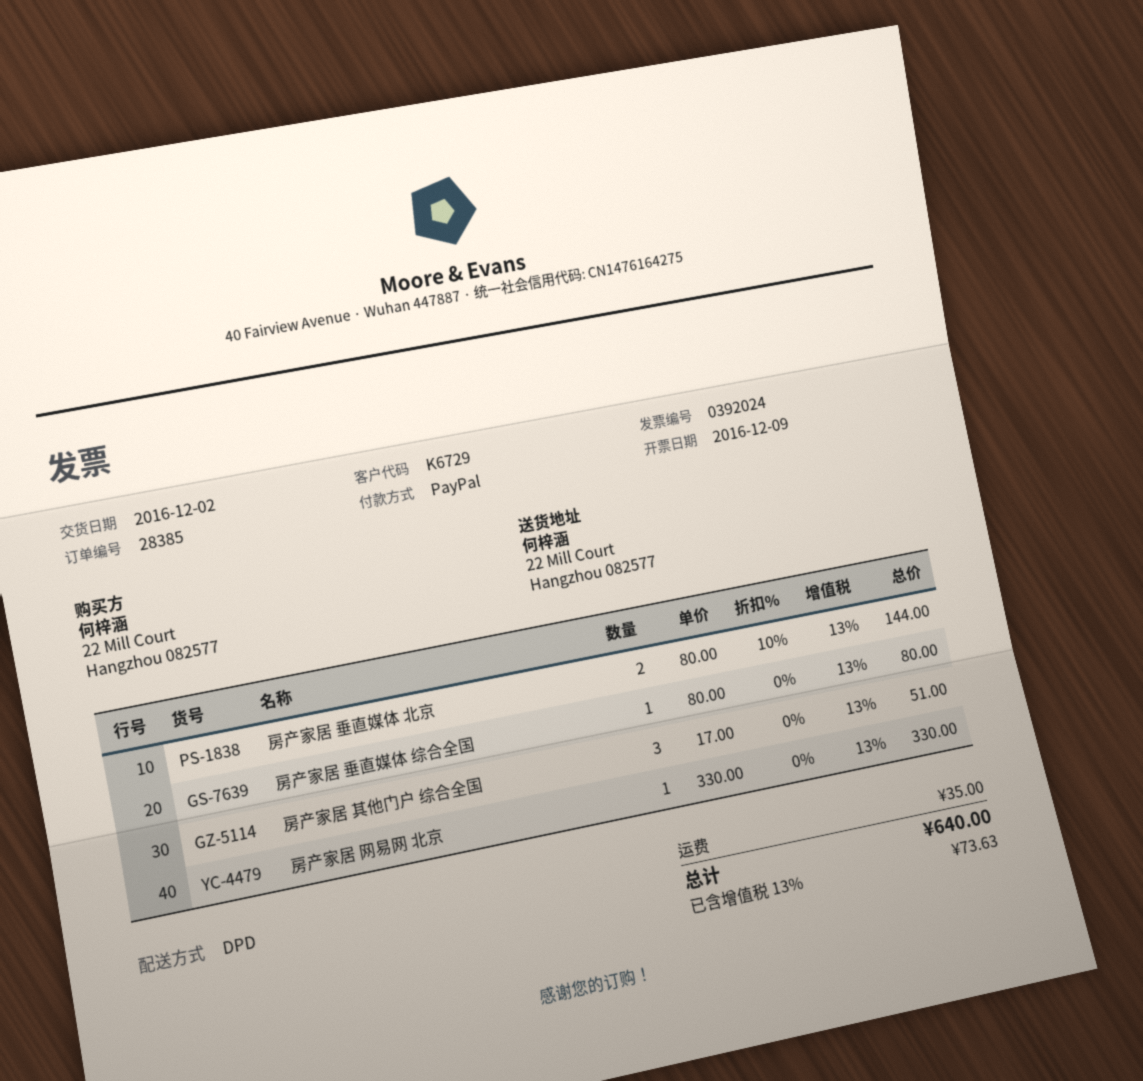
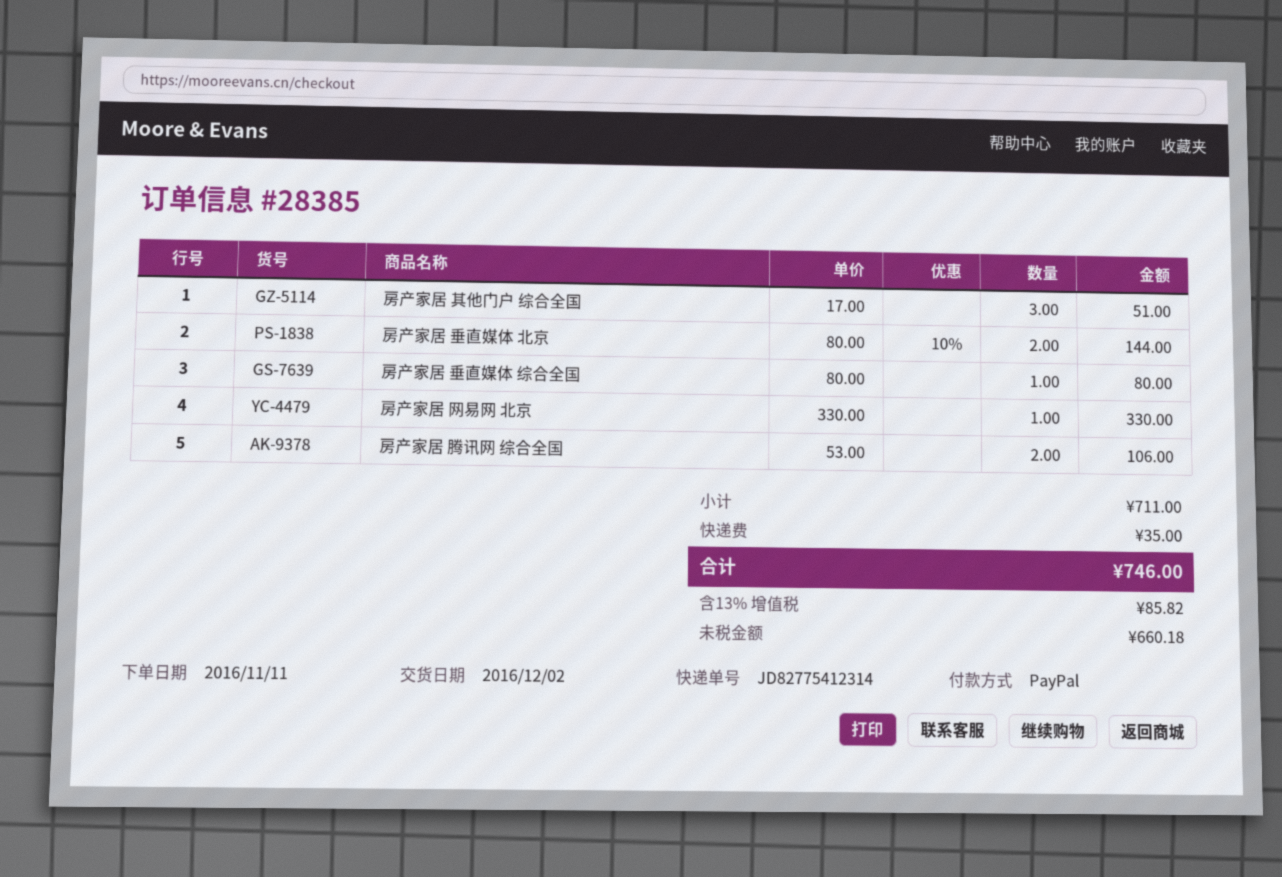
房产家居 腾讯网 综合全国: none -> 2 x 53.00 = 106.00
tax: 13% = 73.63 -> 13% = 85.82
total: 640.00 -> 746.00

